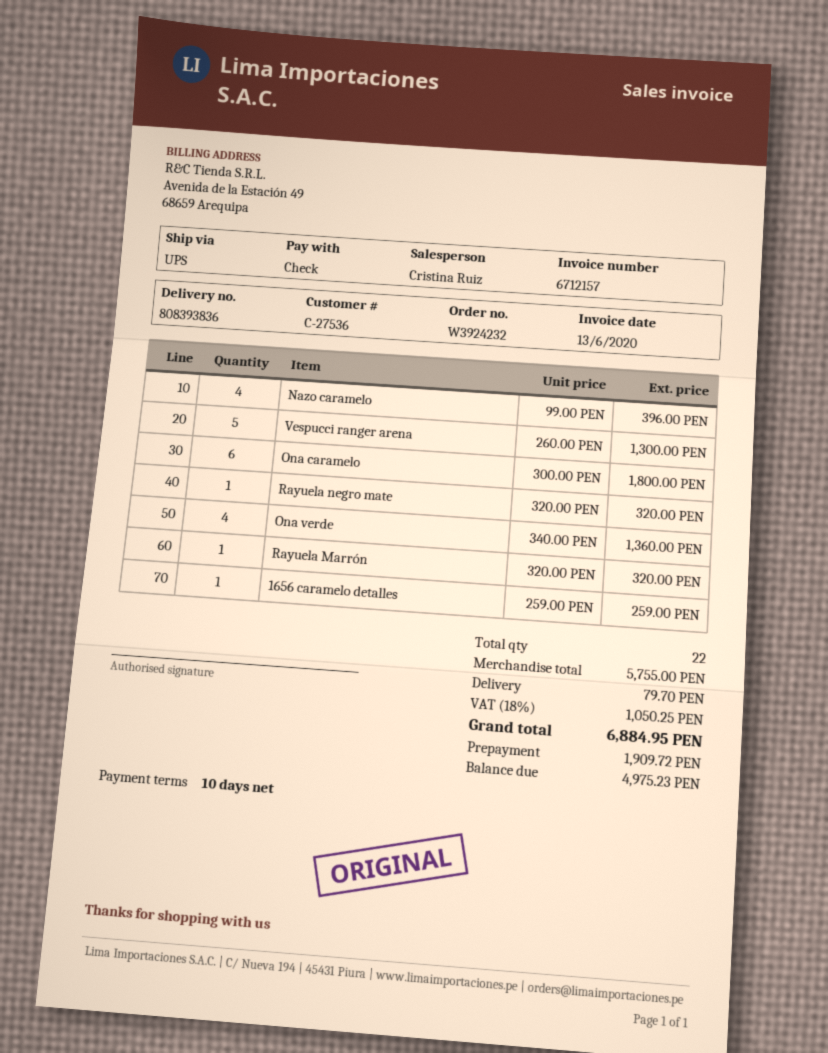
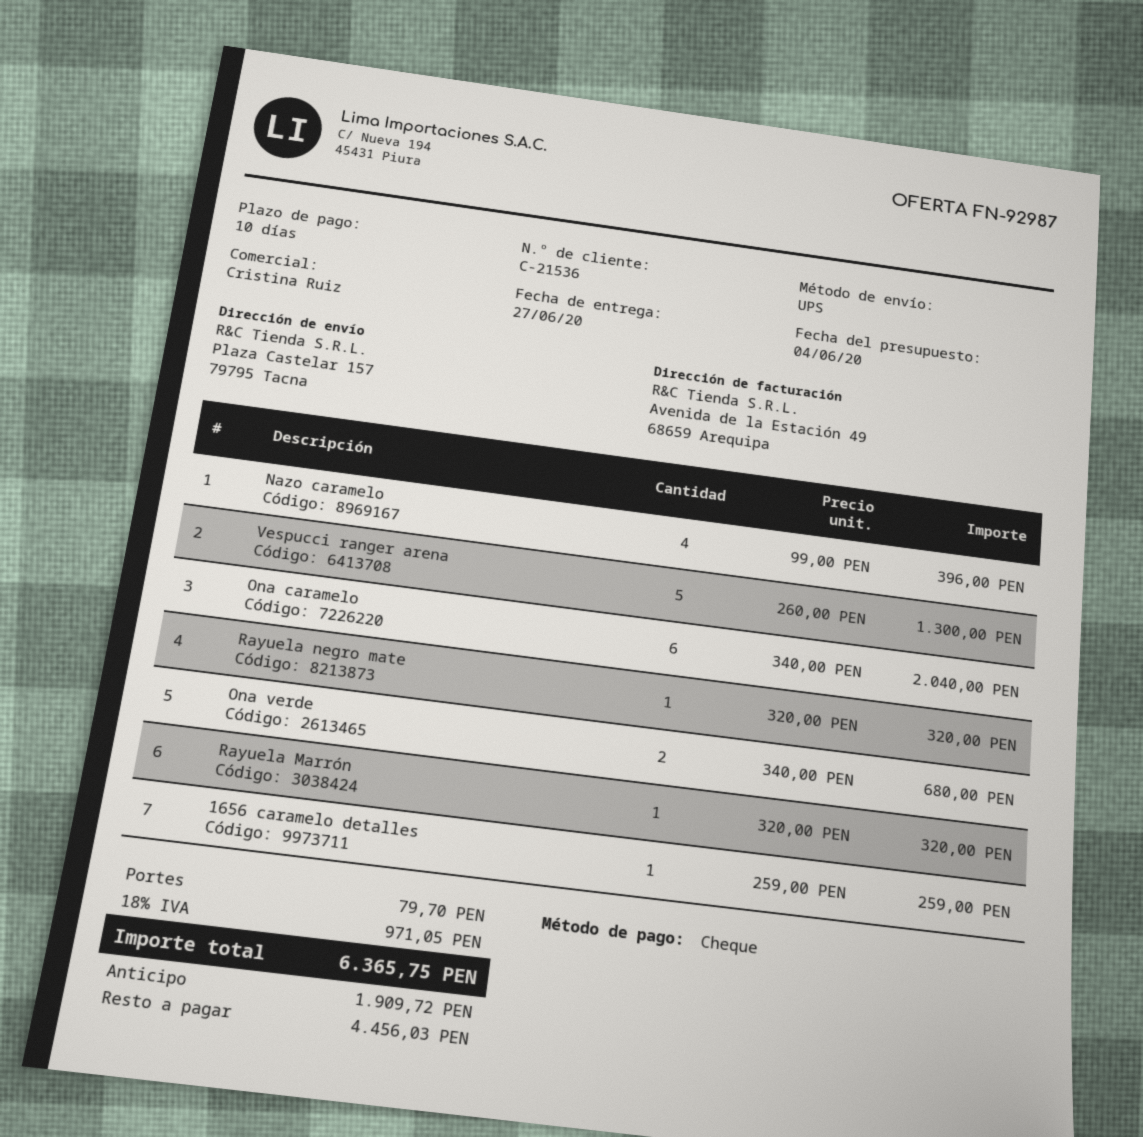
customer number: C-27536 -> C-21536
Ona caramelo: 6 x 300.00 = 1800.00 -> 6 x 340.00 = 2040.00
Ona verde: 4 x 340.00 = 1360.00 -> 2 x 340.00 = 680.00
tax: 18% = 1050.25 -> 18% = 971.05
total: 6884.95 -> 6365.75
balance: 4975.23 -> 4456.03

